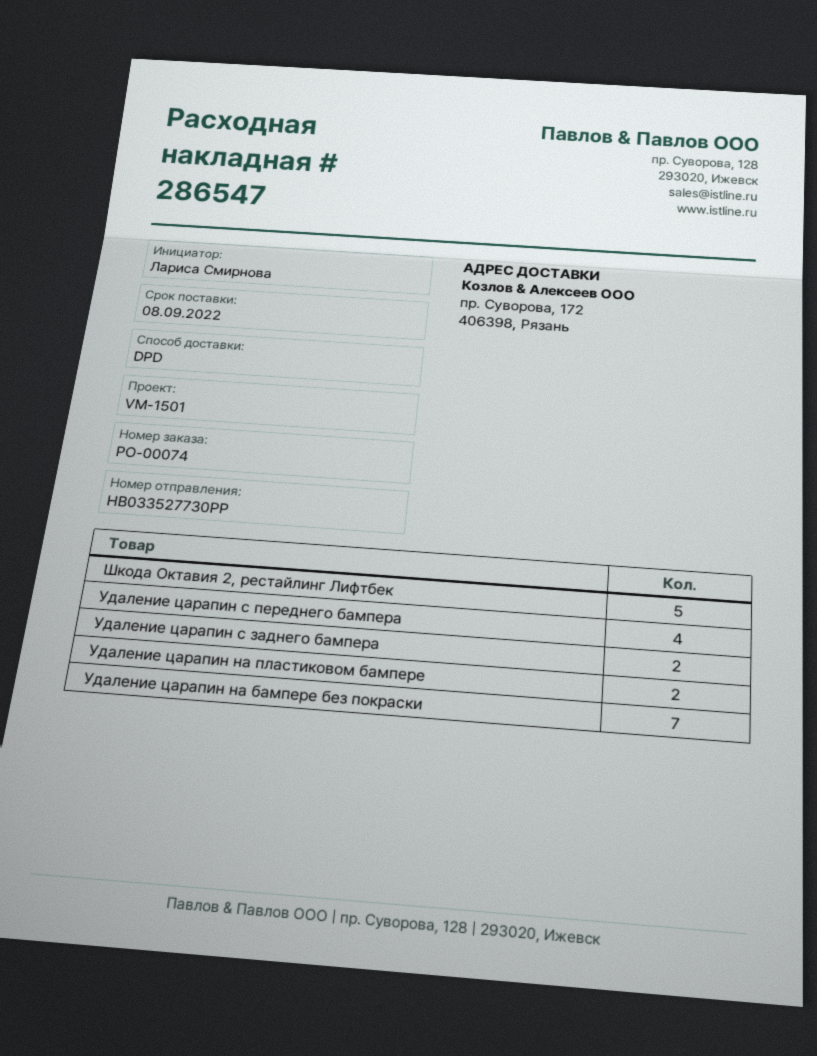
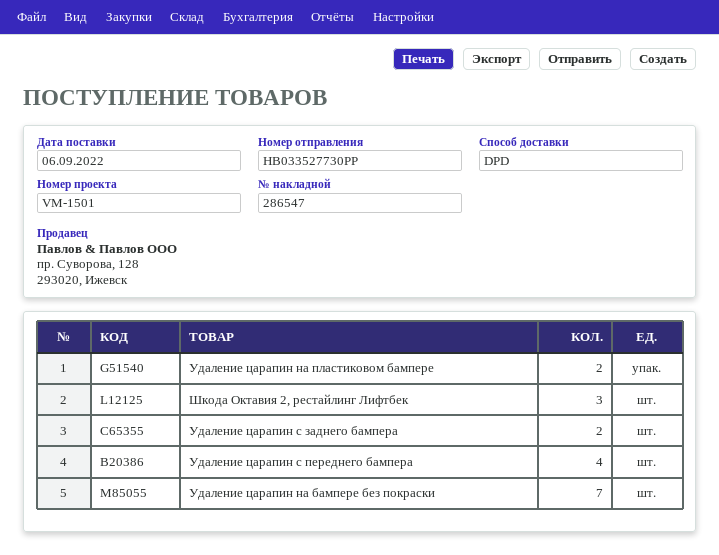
delivery date: 2022-09-08 -> 2022-09-06
Шкода Октавия 2, рестайлинг Лифтбек: 5 -> 3

